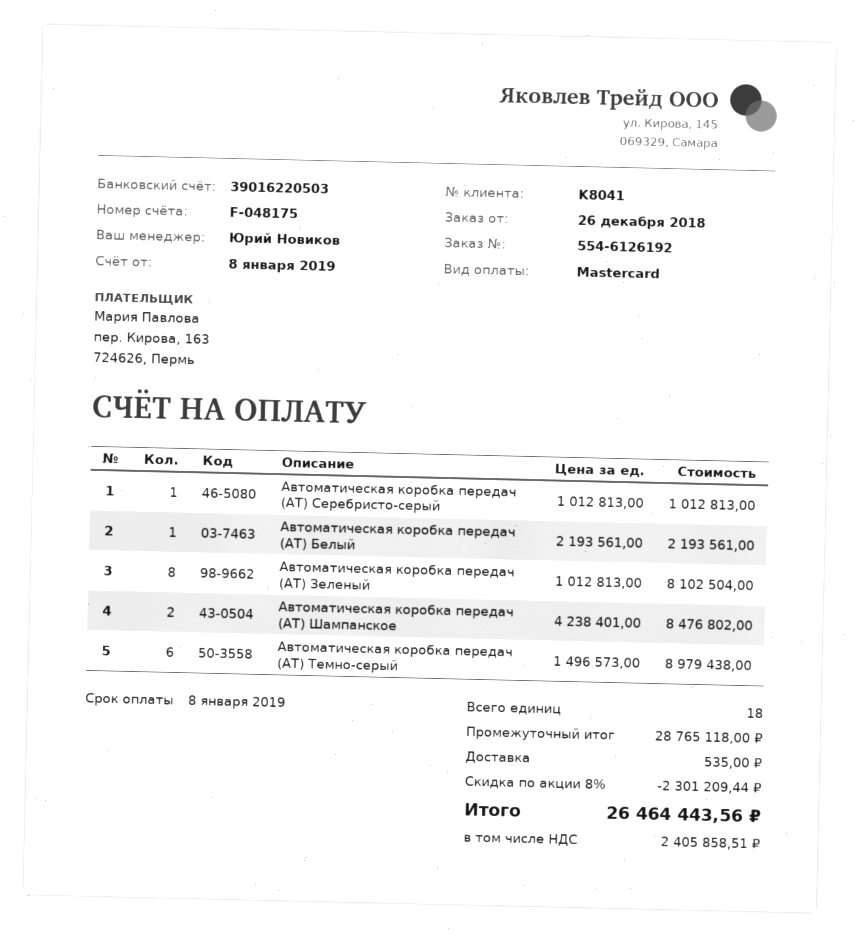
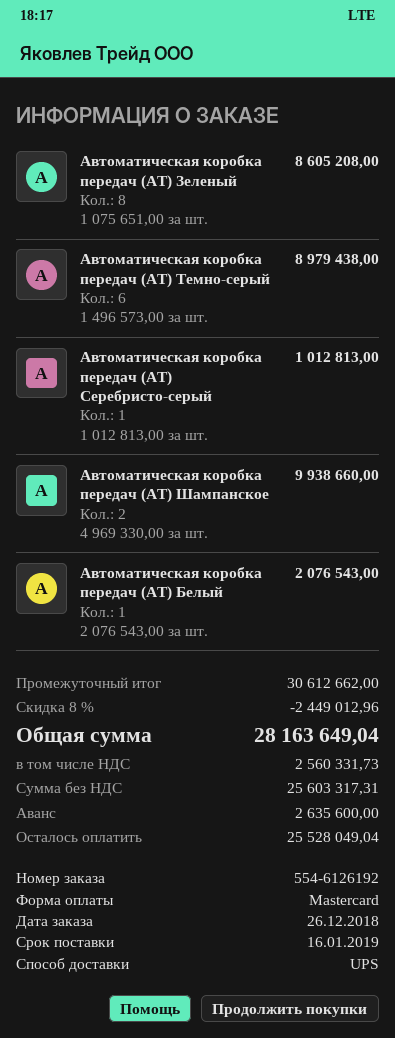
Автоматическая коробка передач (АТ) Белый: 1 x 2193561.00 = 2193561.00 -> 1 x 2076543.00 = 2076543.00
Автоматическая коробка передач (АТ) Зеленый: 8 x 1012813.00 = 8102504.00 -> 8 x 1075651.00 = 8605208.00
Автоматическая коробка передач (АТ) Шампанское: 2 x 4238401.00 = 8476802.00 -> 2 x 4969330.00 = 9938660.00
subtotal: 28765118.00 -> 30612662.00
discount: 8% = 2301209.44 -> 8% = 2449012.96
shipping: 535.00 -> none
tax: 2405858.51 -> 2560331.73
total: 26464443.56 -> 28163649.04

